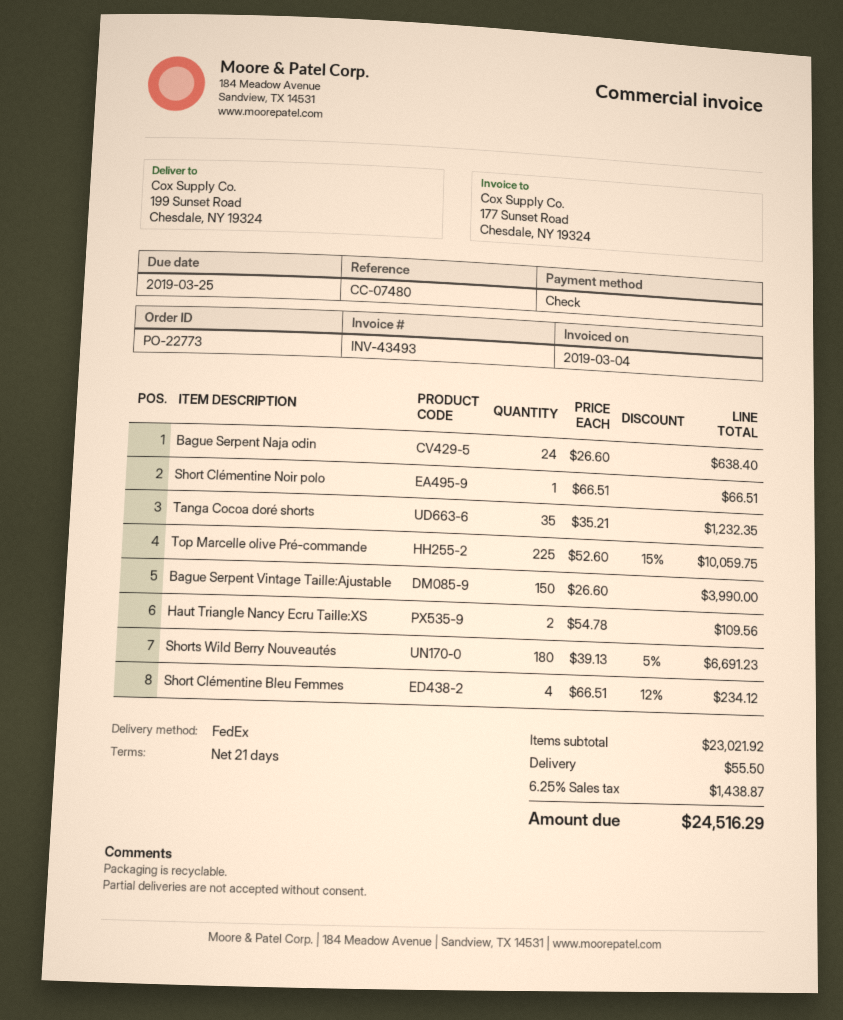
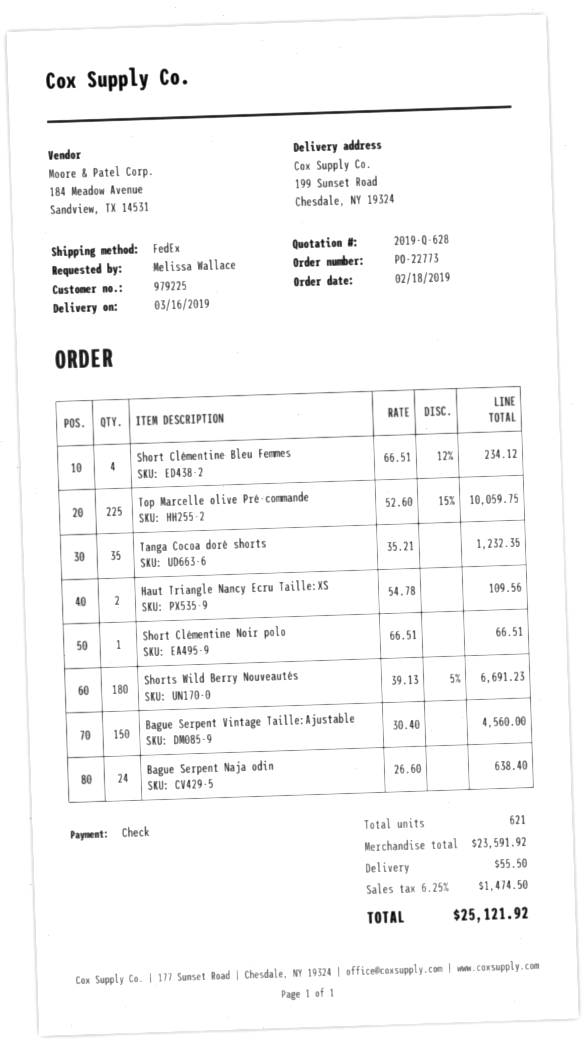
Bague Serpent Vintage Taille:Ajustable: 150 x 26.60 = 3990.00 -> 150 x 30.40 = 4560.00
subtotal: 23021.92 -> 23591.92
tax: 6.25% = 1438.87 -> 6.25% = 1474.50
total: 24516.29 -> 25121.92

